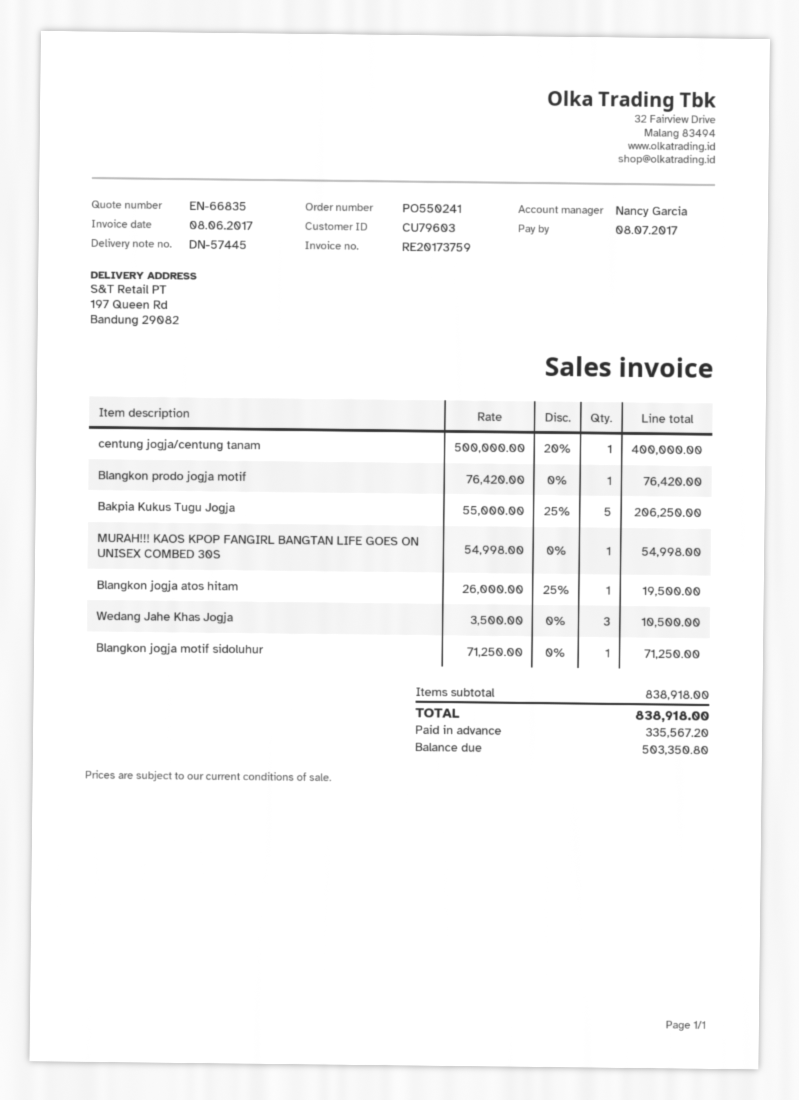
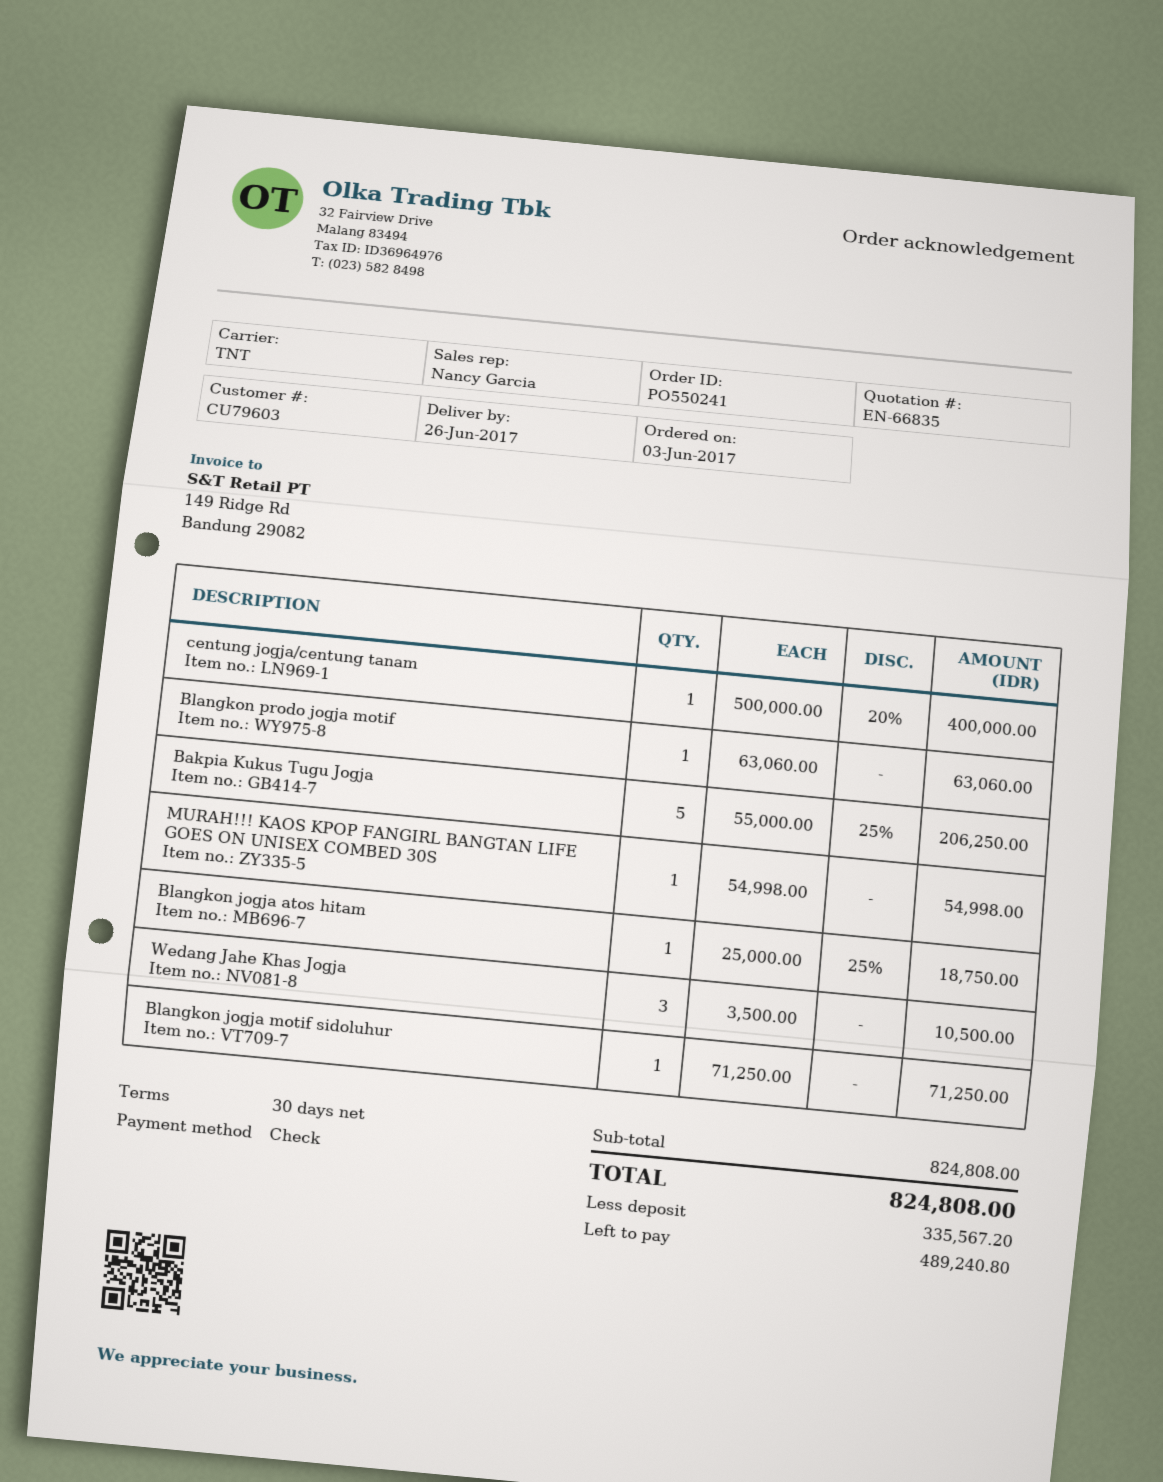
Blangkon prodo jogja motif: 1 x 76420.00 = 76420.00 -> 1 x 63060.00 = 63060.00
Blangkon jogja atos hitam: 1 x 26000.00 - 25% = 19500.00 -> 1 x 25000.00 - 25% = 18750.00
subtotal: 838918.00 -> 824808.00
total: 838918.00 -> 824808.00
balance: 503350.80 -> 489240.80

